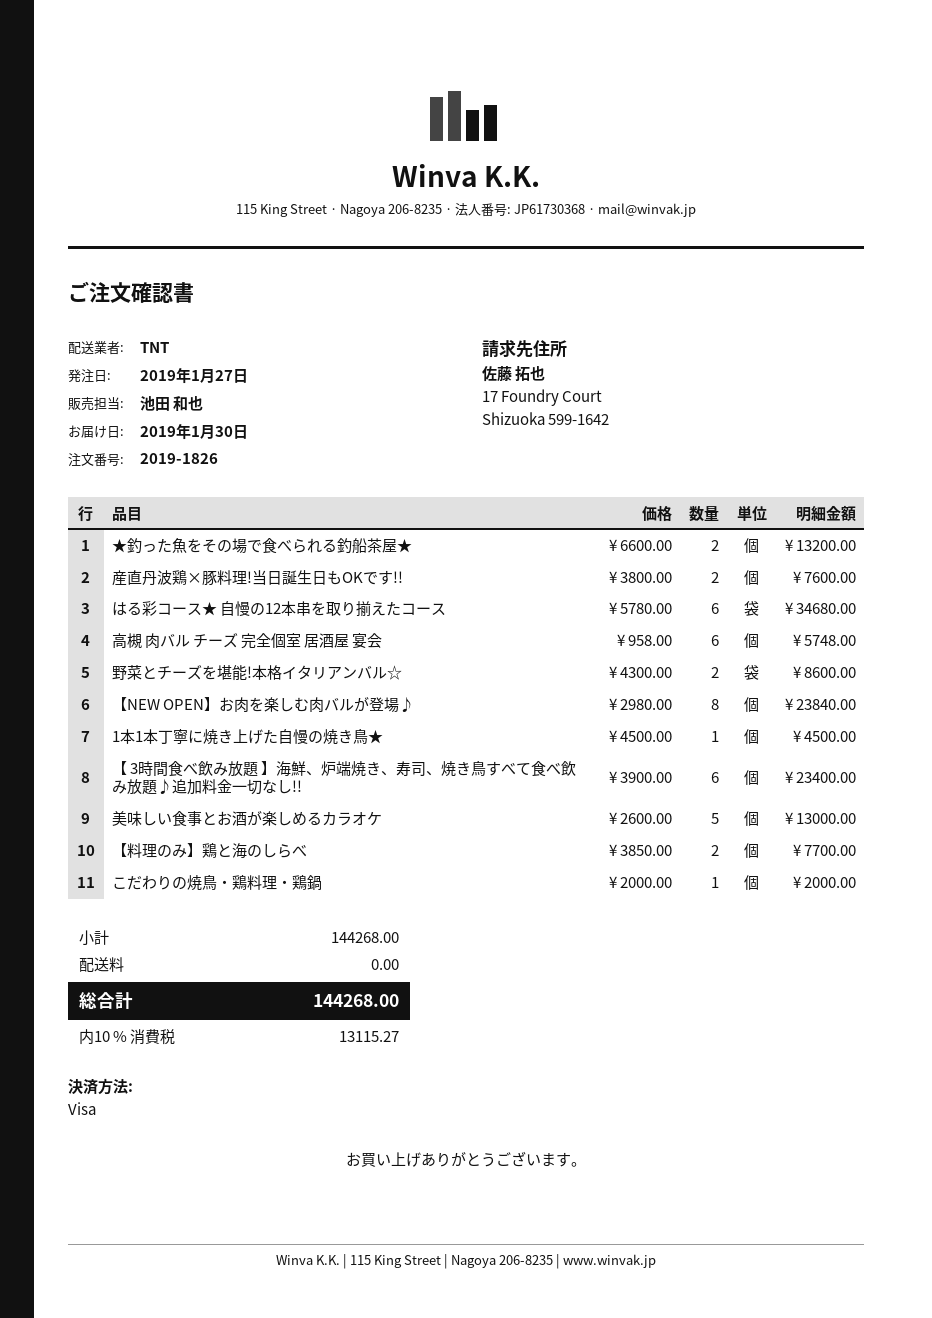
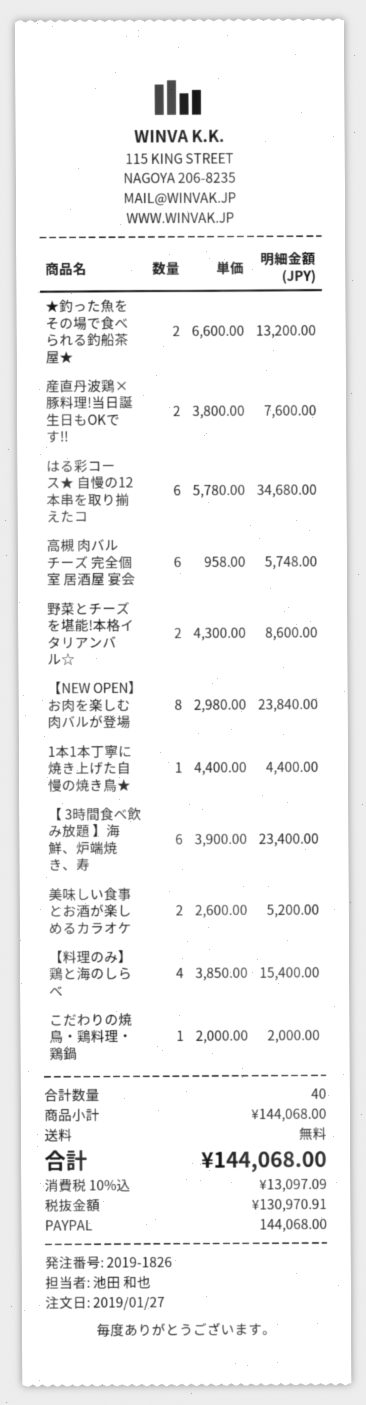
payment method: Visa -> PayPal
1本1本丁寧に焼き上げた自慢の焼き鳥★: 1 x 4500.00 = 4500.00 -> 1 x 4400.00 = 4400.00
美味しい食事とお酒が楽しめるカラオケ: 5 x 2600.00 = 13000.00 -> 2 x 2600.00 = 5200.00
【料理のみ】鶏と海のしらべ: 2 x 3850.00 = 7700.00 -> 4 x 3850.00 = 15400.00
subtotal: 144268.00 -> 144068.00
tax: 10% = 13115.27 -> 10% = 13097.09
total: 144268.00 -> 144068.00

